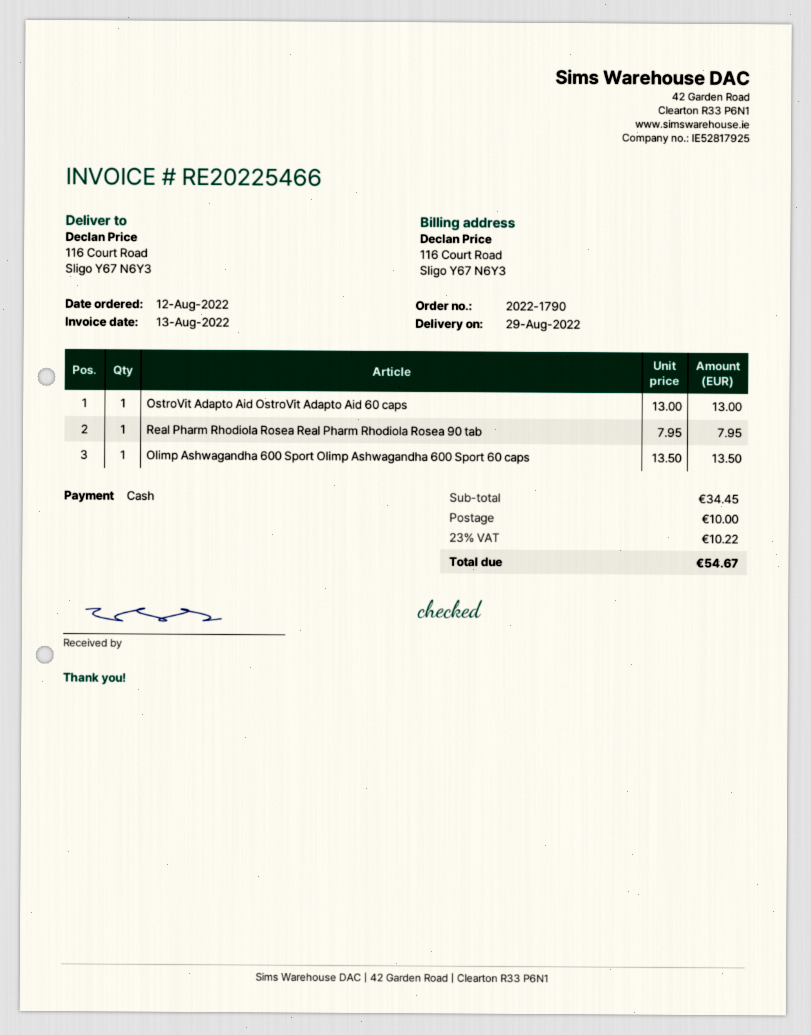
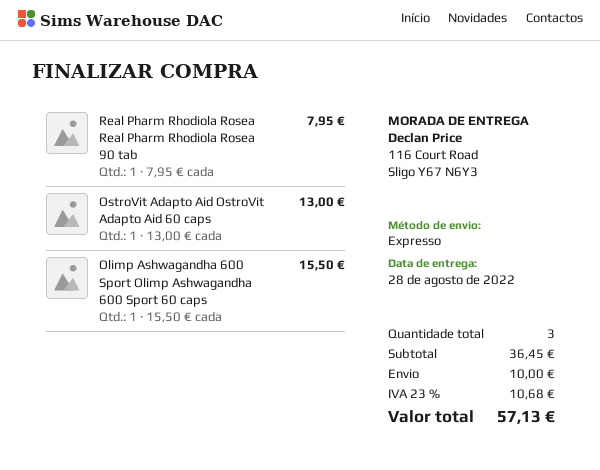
delivery date: 2022-08-29 -> 2022-08-28
Olimp Ashwagandha 600 Sport Olimp Ashwagandha 600 Sport 60 caps: 1 x 13.50 = 13.50 -> 1 x 15.50 = 15.50
subtotal: 34.45 -> 36.45
tax: 23% = 10.22 -> 23% = 10.68
total: 54.67 -> 57.13

